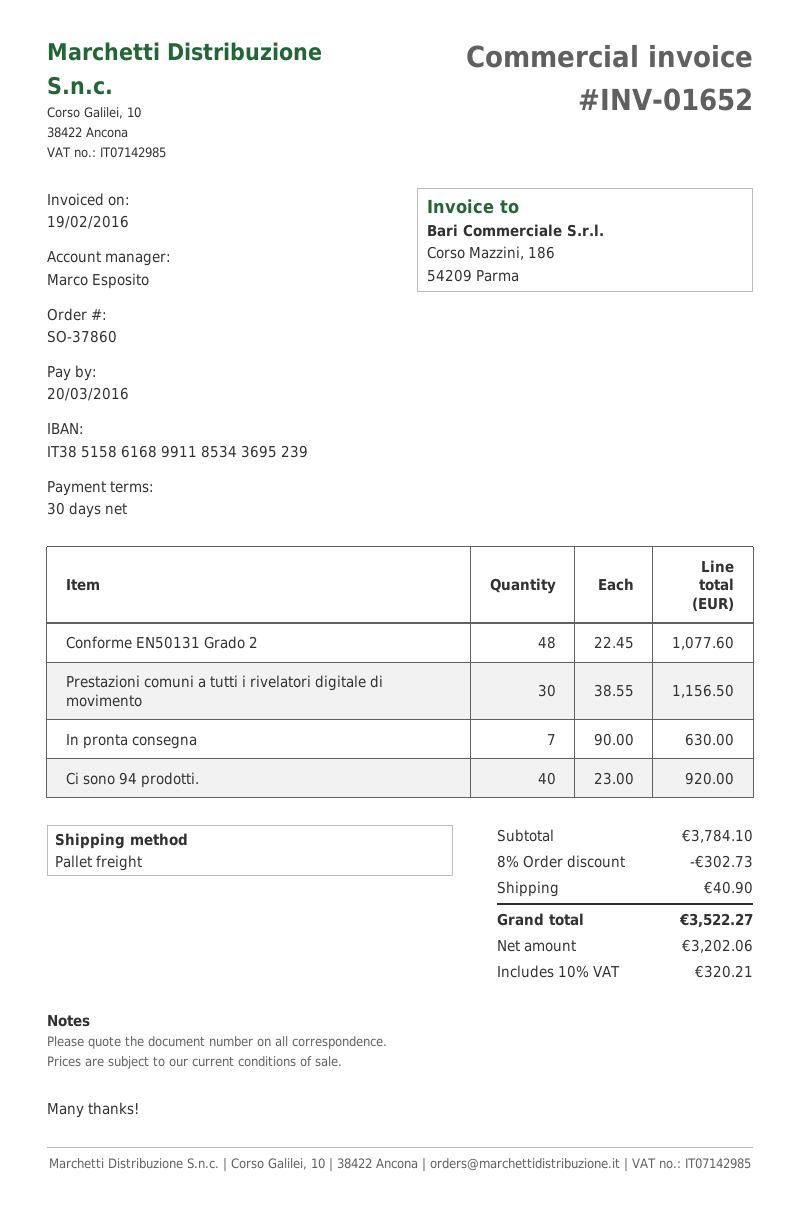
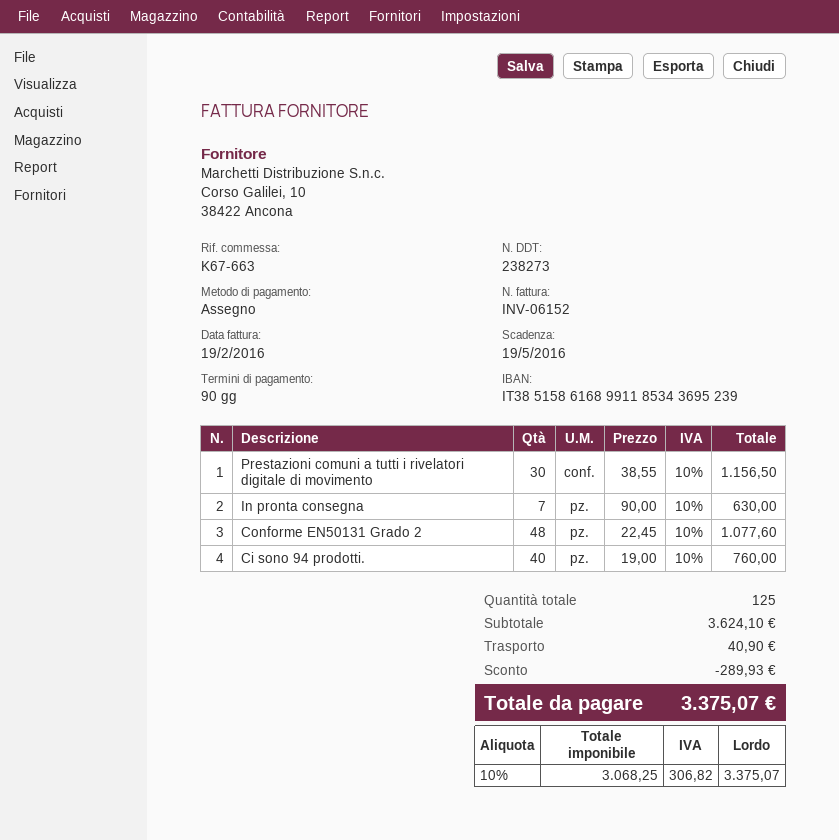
invoice number: INV-01652 -> INV-06152
payment terms: 30 days -> 90 days
due date: 2016-03-20 -> 2016-05-19
Ci sono 94 prodotti.: 40 x 23.00 = 920.00 -> 40 x 19.00 = 760.00
subtotal: 3784.10 -> 3624.10
discount: 302.73 -> 289.93
net: 3202.06 -> 3068.25
tax: 10% = 320.21 -> 10% = 306.82
total: 3522.27 -> 3375.07

